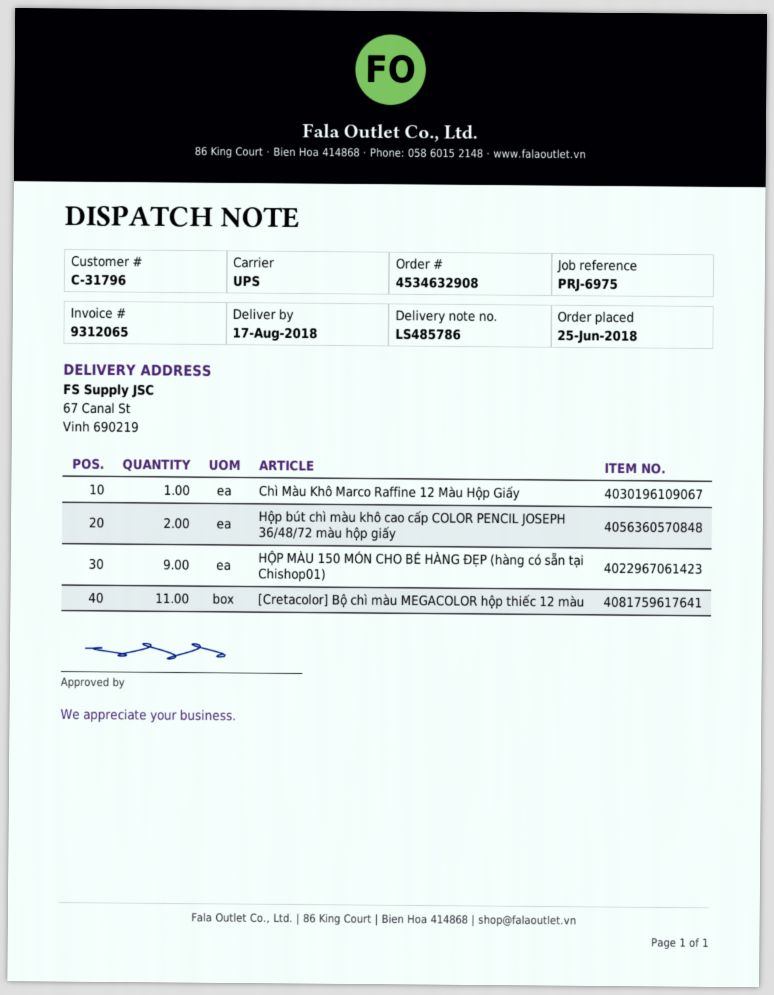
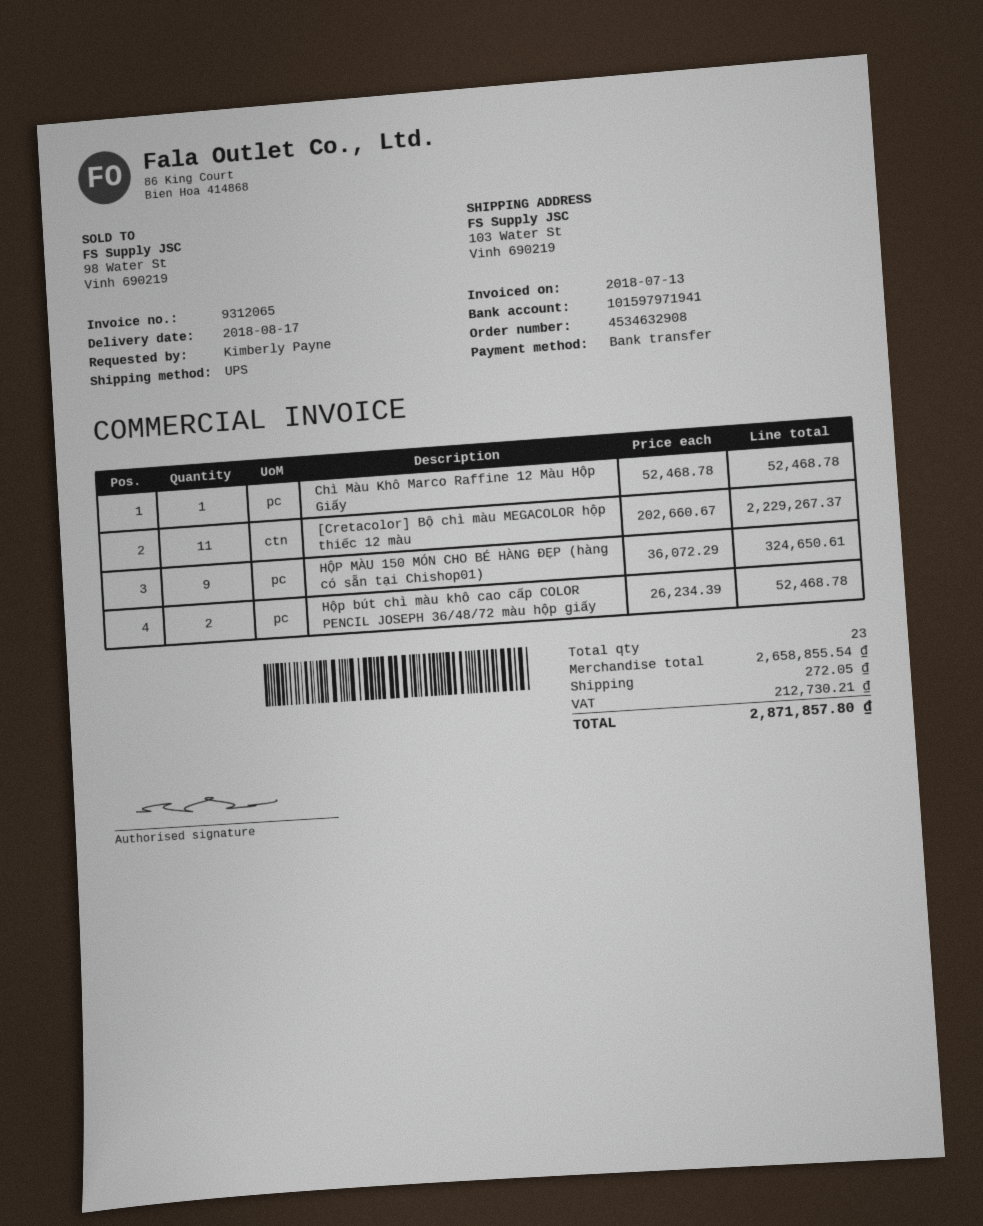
ship to: 67 Canal St, Vinh 690219 -> 103 Water St, Vinh 690219

